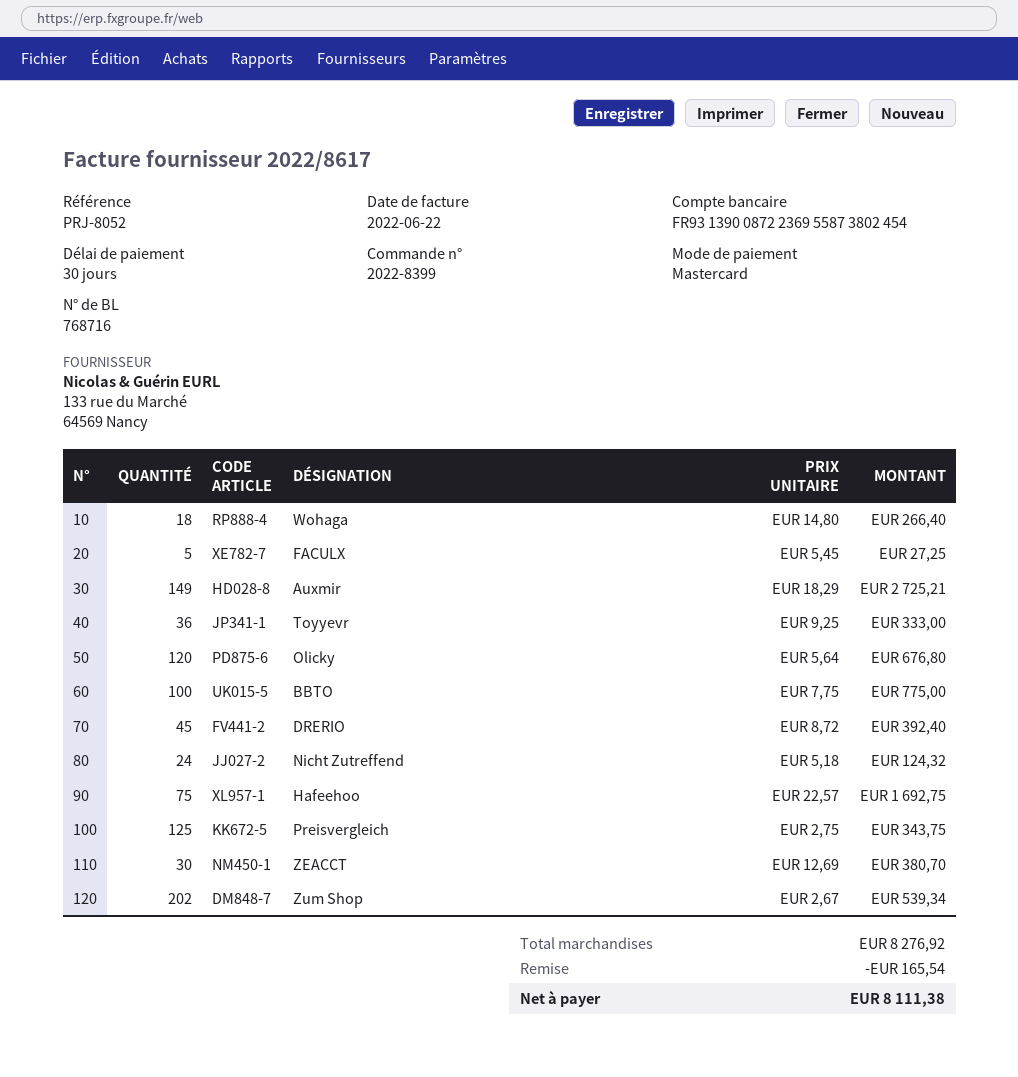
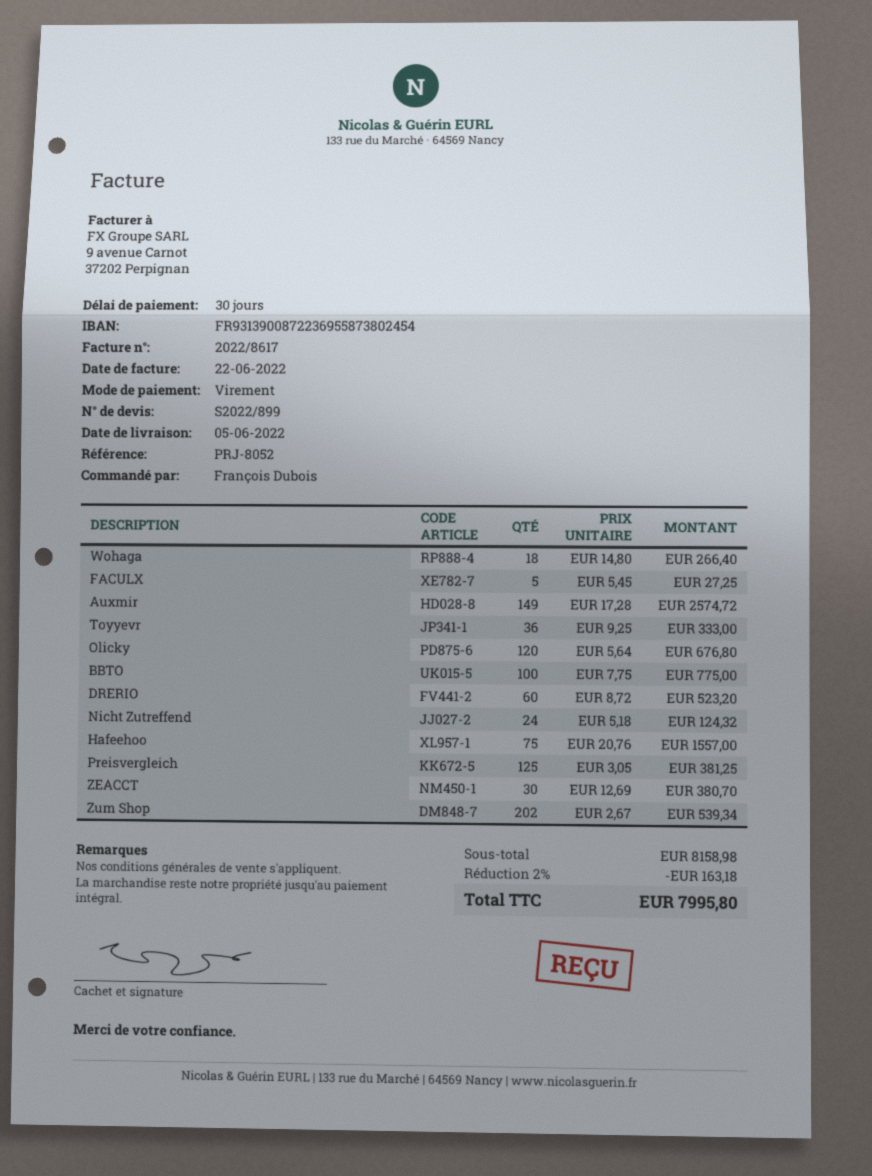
payment method: Mastercard -> bank transfer
Auxmir: 149 x 18.29 = 2725.21 -> 149 x 17.28 = 2574.72
DRERIO: 45 x 8.72 = 392.40 -> 60 x 8.72 = 523.20
Hafeehoo: 75 x 22.57 = 1692.75 -> 75 x 20.76 = 1557.00
Preisvergleich: 125 x 2.75 = 343.75 -> 125 x 3.05 = 381.25
subtotal: 8276.92 -> 8158.98
discount: 165.54 -> 163.18
total: 8111.38 -> 7995.80

